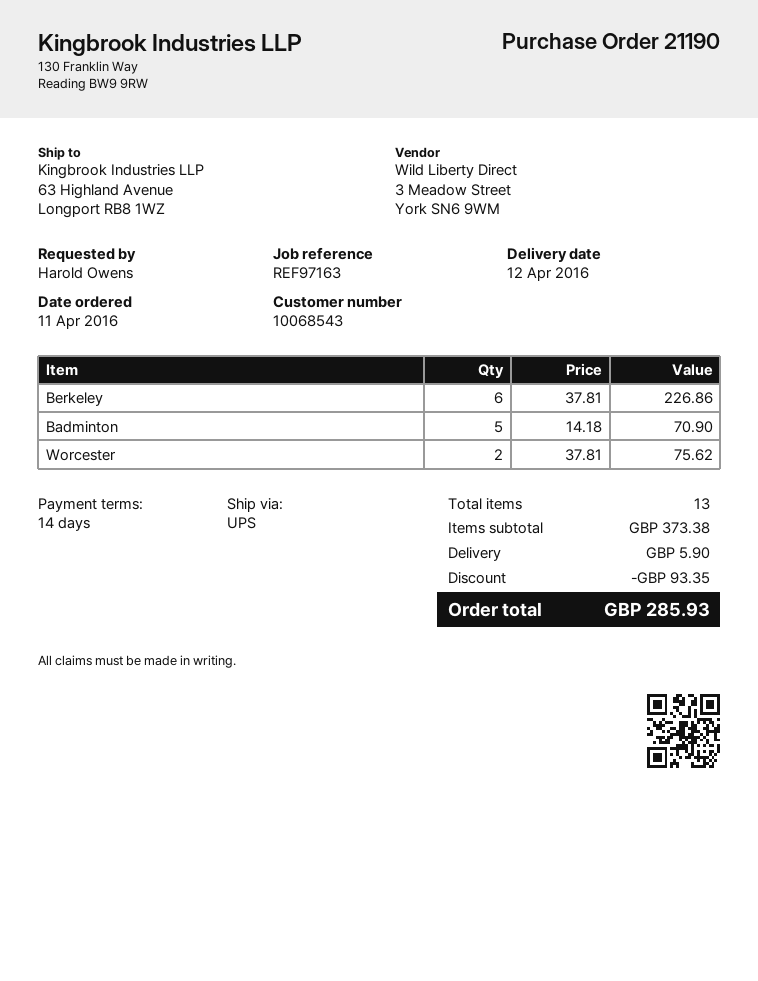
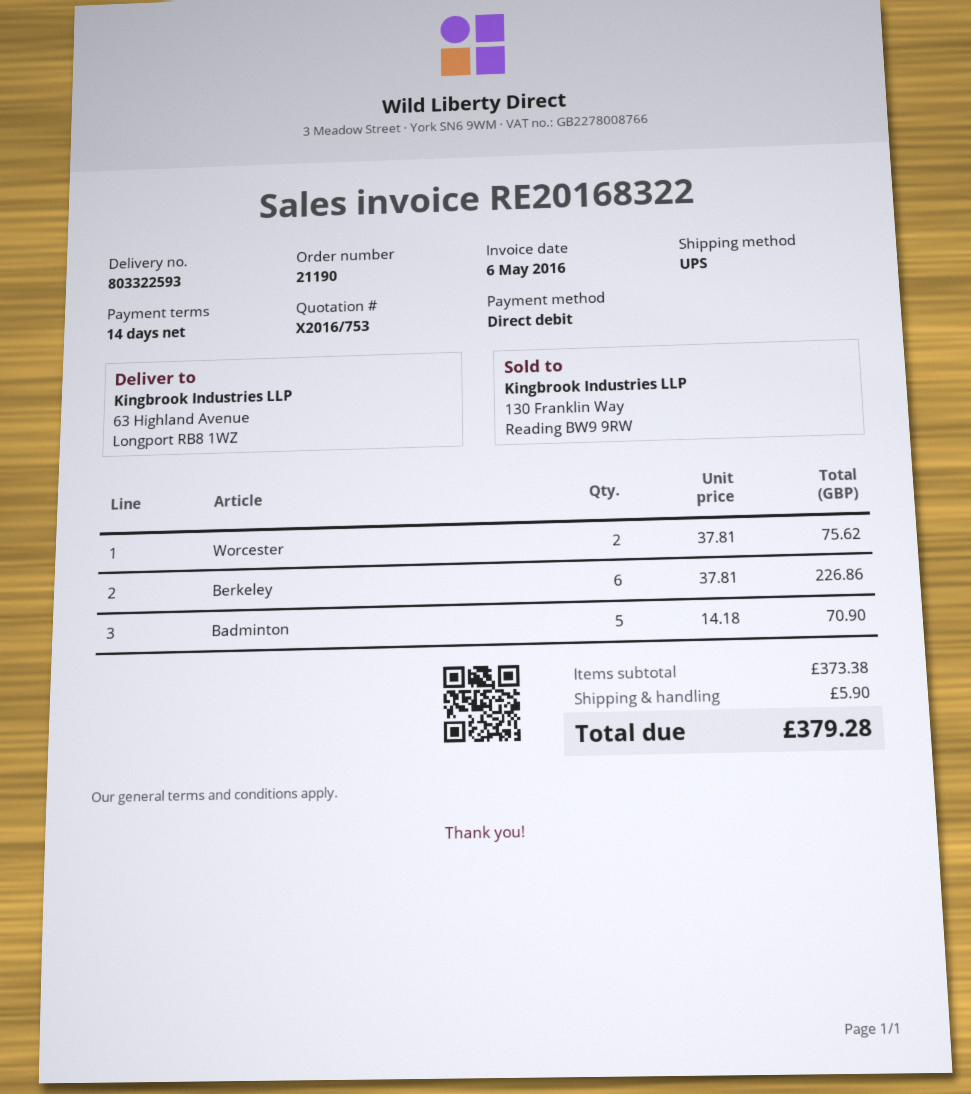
discount: 93.35 -> none
total: 285.93 -> 379.28

